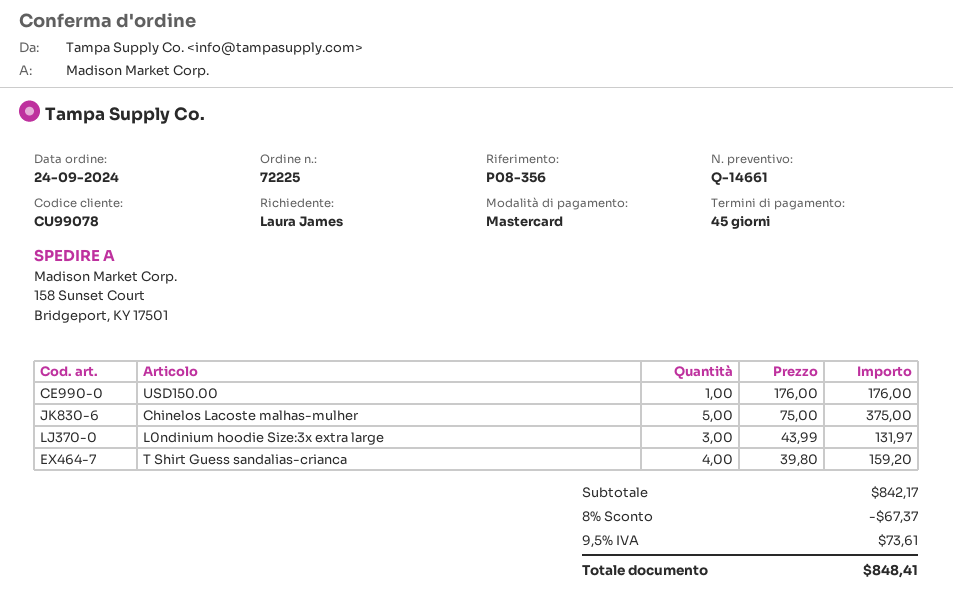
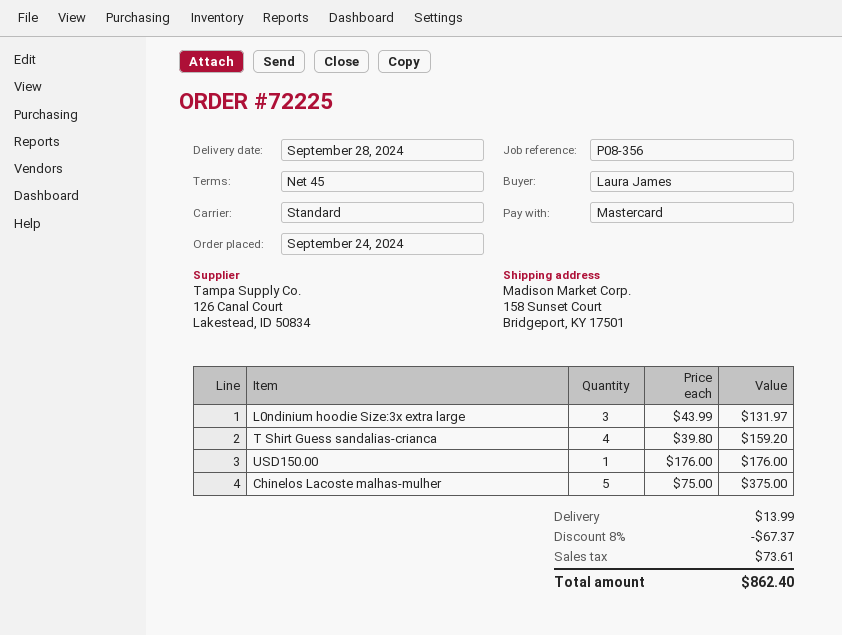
shipping: none -> 13.99
total: 848.41 -> 862.40

